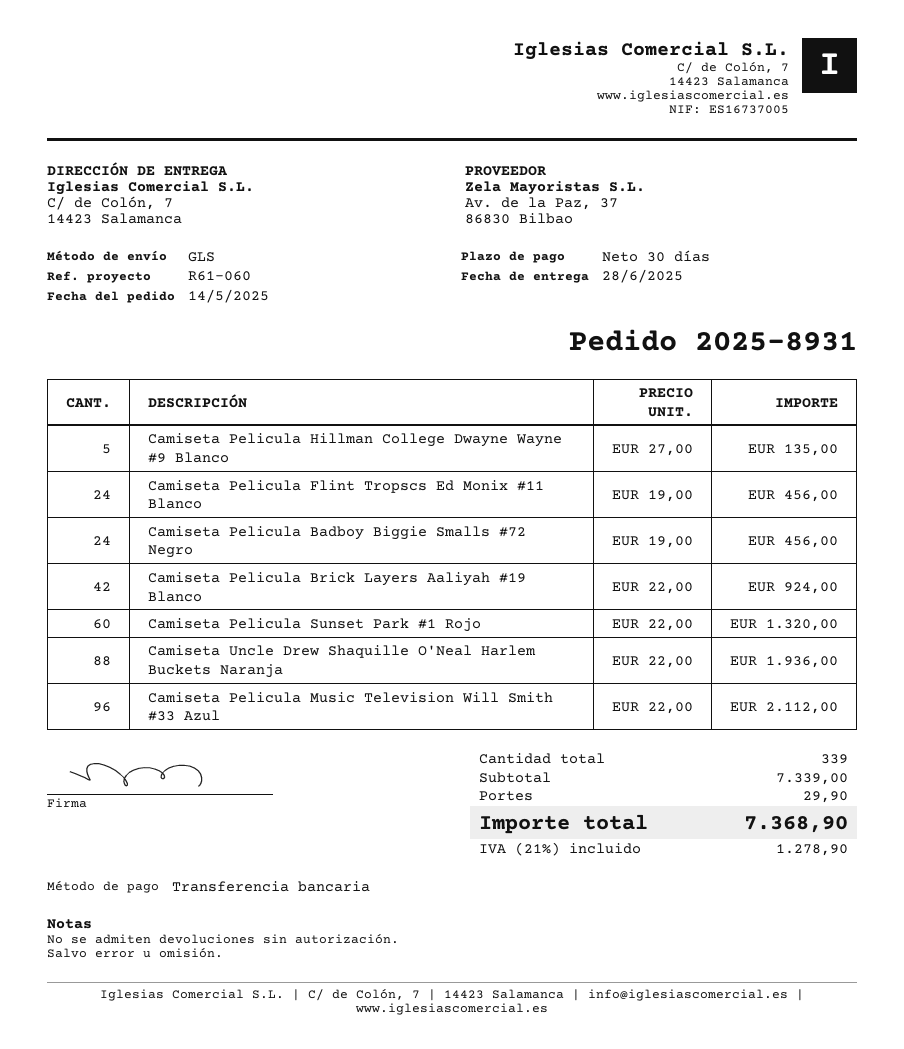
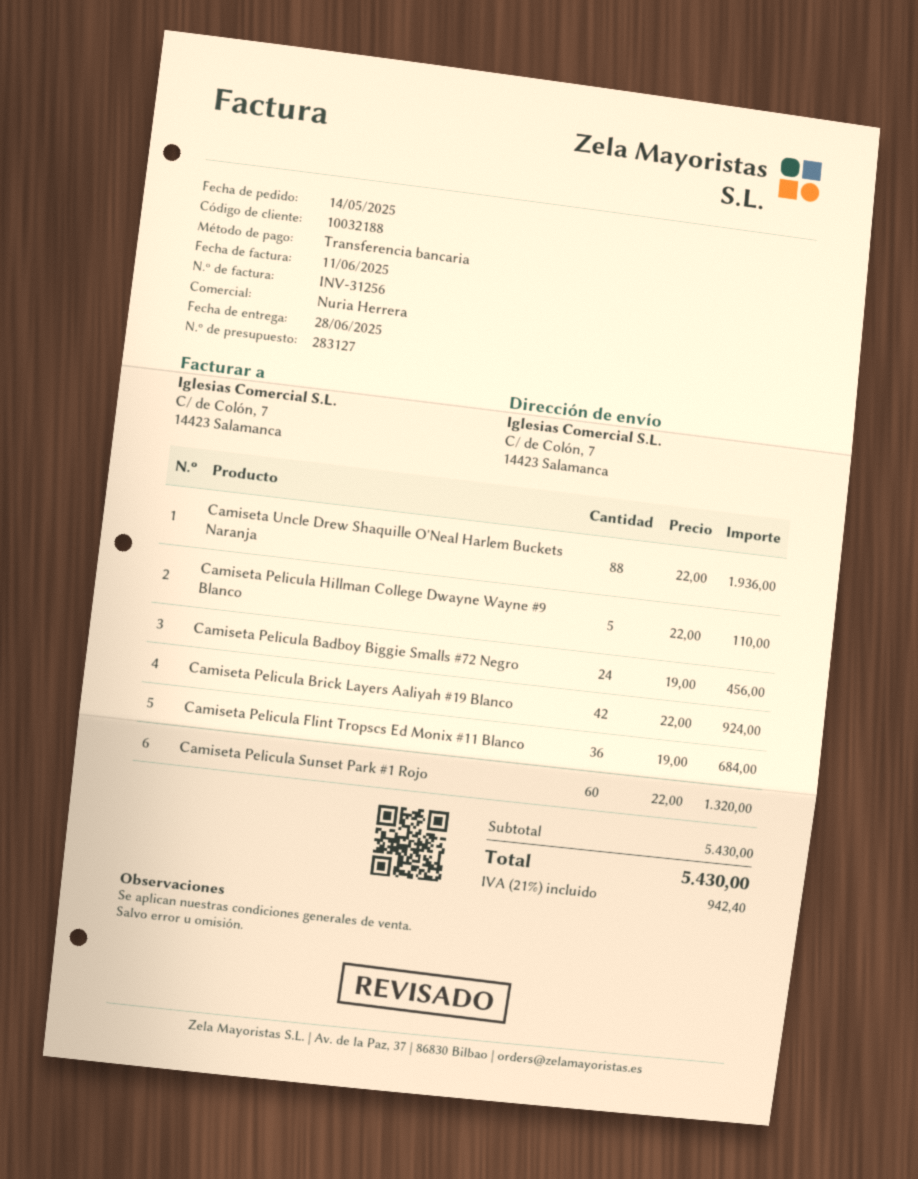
Camiseta Pelicula Hillman College Dwayne Wayne #9 Blanco: 5 x 27.00 = 135.00 -> 5 x 22.00 = 110.00
Camiseta Pelicula Flint Tropscs Ed Monix #11 Blanco: 24 x 19.00 = 456.00 -> 36 x 19.00 = 684.00
Camiseta Pelicula Music Television Will Smith #33 Azul: 96 x 22.00 = 2112.00 -> none
subtotal: 7339.00 -> 5430.00
shipping: 29.90 -> none
tax: 21% = 1278.90 -> 21% = 942.40
total: 7368.90 -> 5430.00

